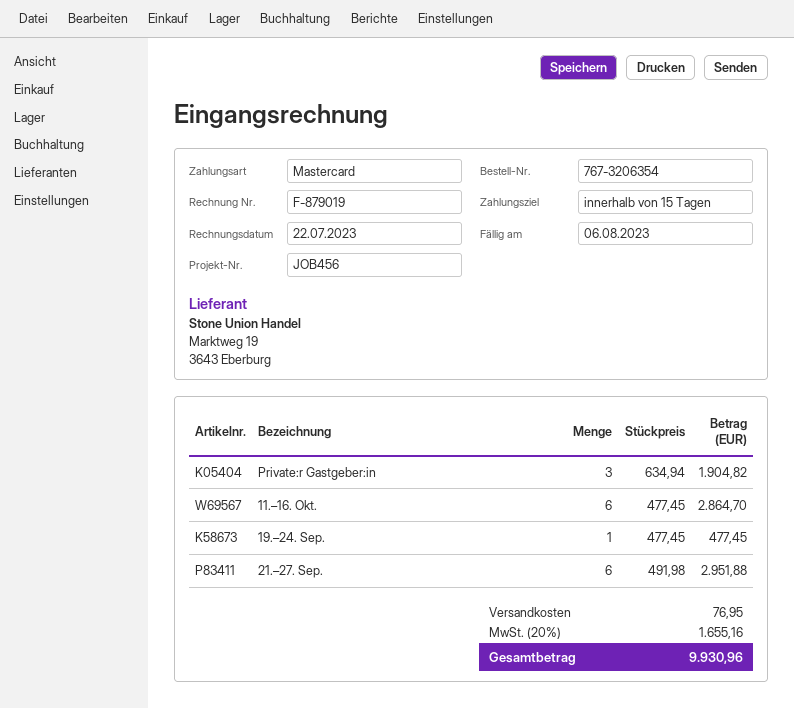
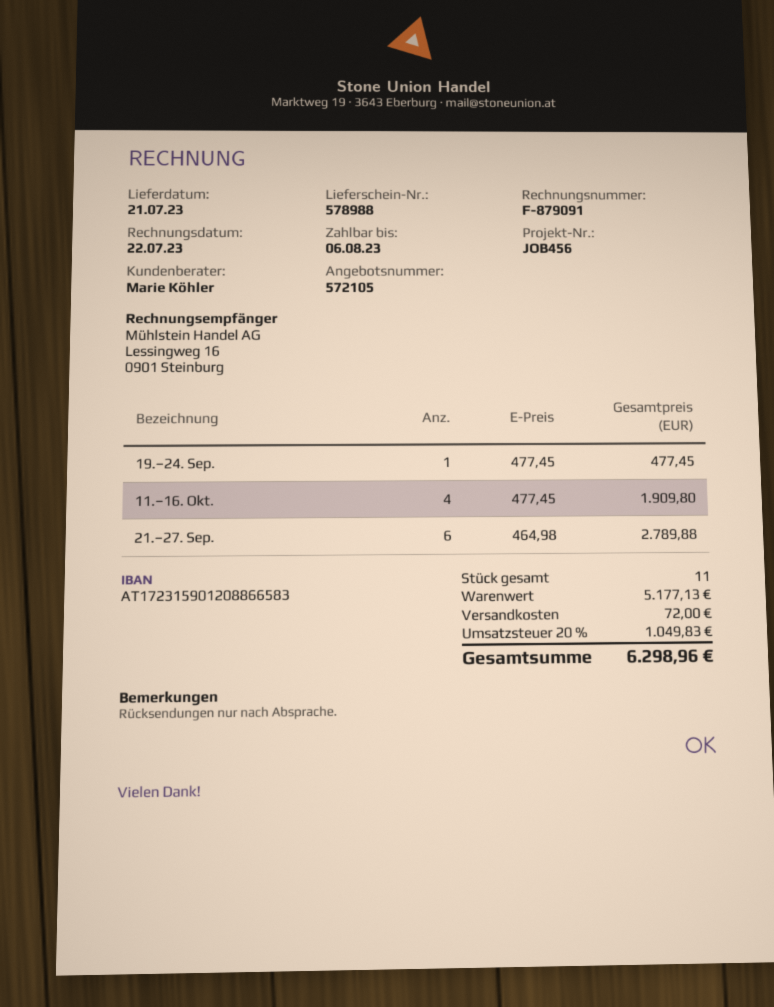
invoice number: F-879019 -> F-879091
Private:r Gastgeber:in: 3 x 634.94 = 1904.82 -> none
11.–16. Okt.: 6 x 477.45 = 2864.70 -> 4 x 477.45 = 1909.80
21.–27. Sep.: 6 x 491.98 = 2951.88 -> 6 x 464.98 = 2789.88
shipping: 76.95 -> 72.00
tax: 20% = 1655.16 -> 20% = 1049.83
total: 9930.96 -> 6298.96

